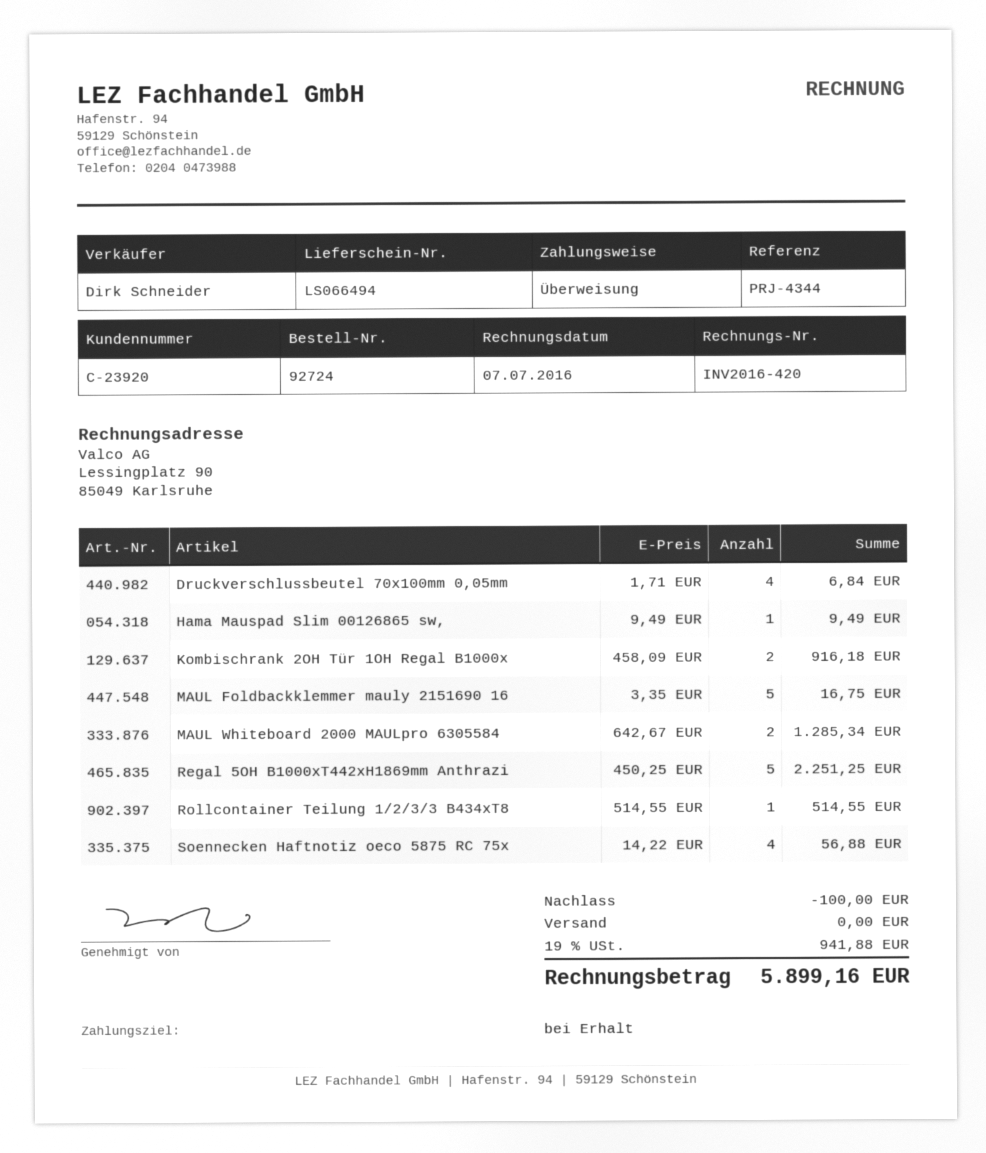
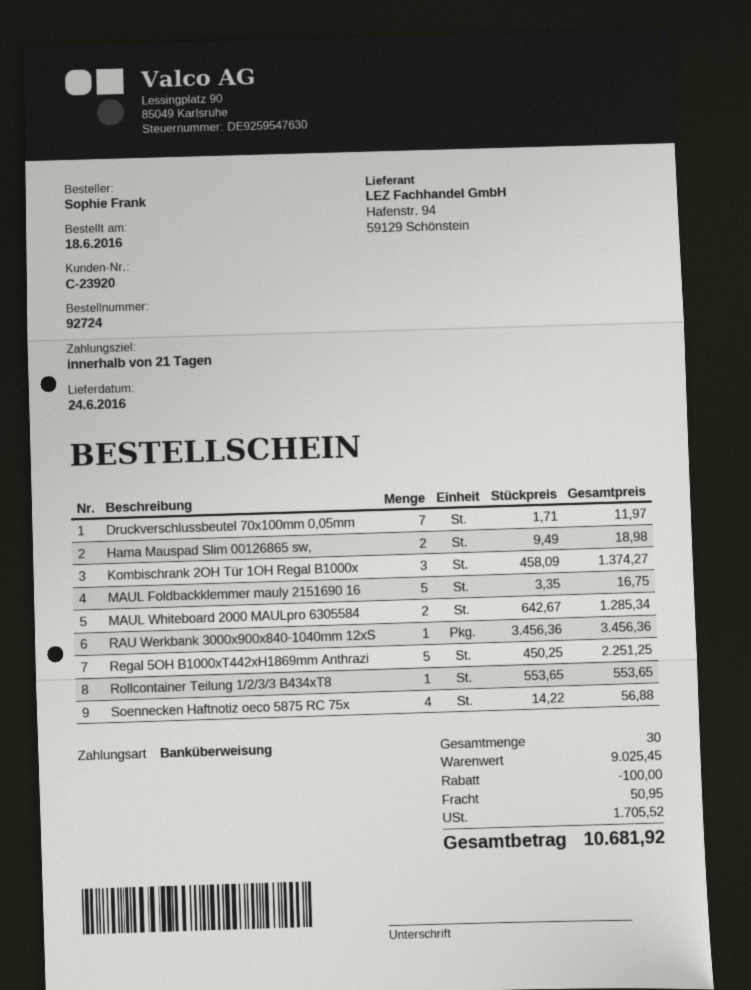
payment terms: on receipt -> 21 days
Druckverschlussbeutel 70x100mm 0,05mm: 4 x 1.71 = 6.84 -> 7 x 1.71 = 11.97
Hama Mauspad Slim 00126865 sw,: 1 x 9.49 = 9.49 -> 2 x 9.49 = 18.98
Kombischrank 2OH Tür 1OH Regal B1000x: 2 x 458.09 = 916.18 -> 3 x 458.09 = 1374.27
Rollcontainer Teilung 1/2/3/3 B434xT8: 1 x 514.55 = 514.55 -> 1 x 553.65 = 553.65
RAU Werkbank 3000x900x840-1040mm 12xS: none -> 1 x 3456.36 = 3456.36
shipping: 0.00 -> 50.95
tax: 941.88 -> 1705.52
total: 5899.16 -> 10681.92

